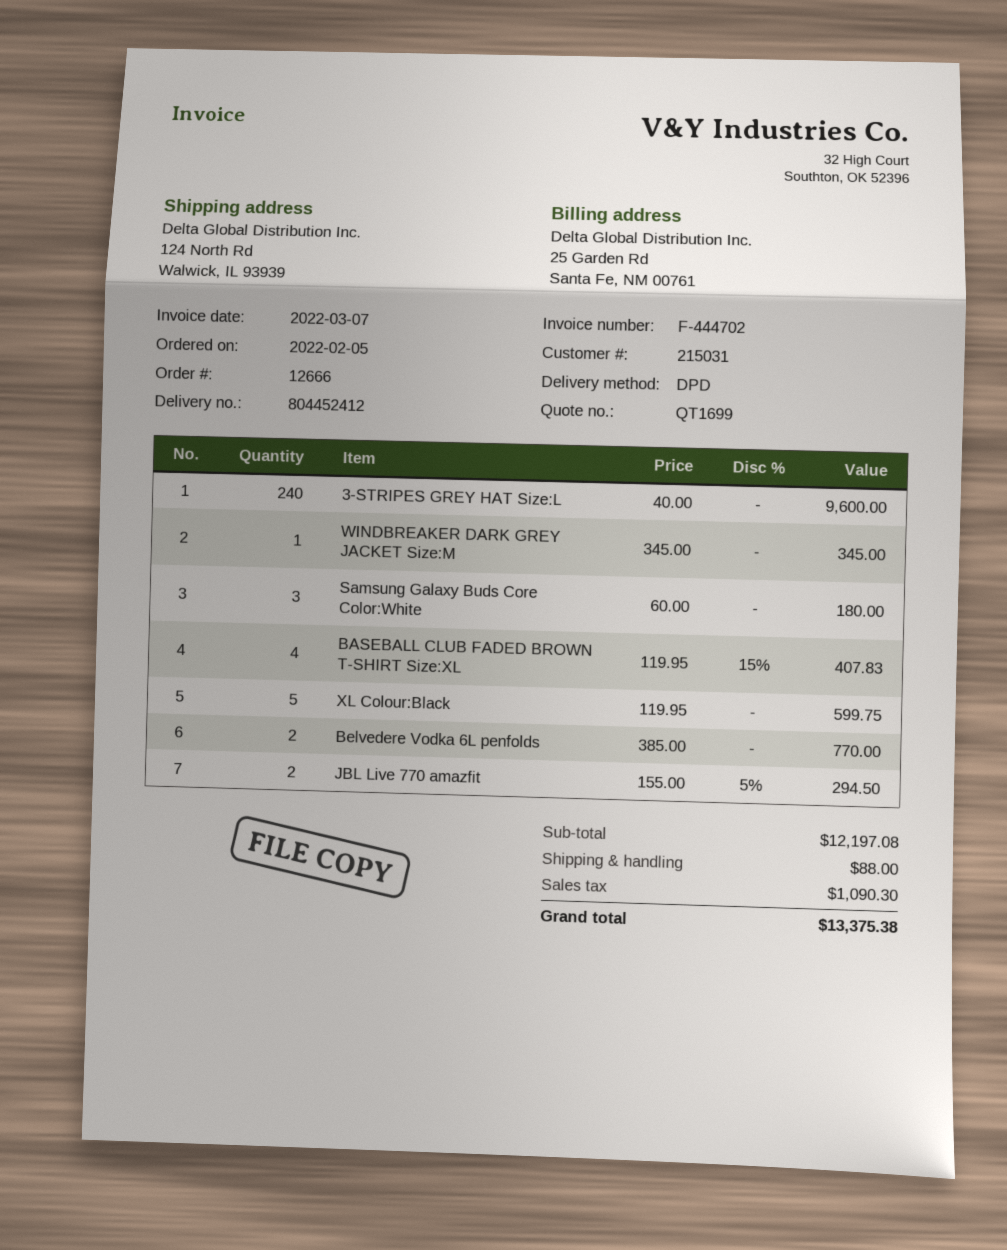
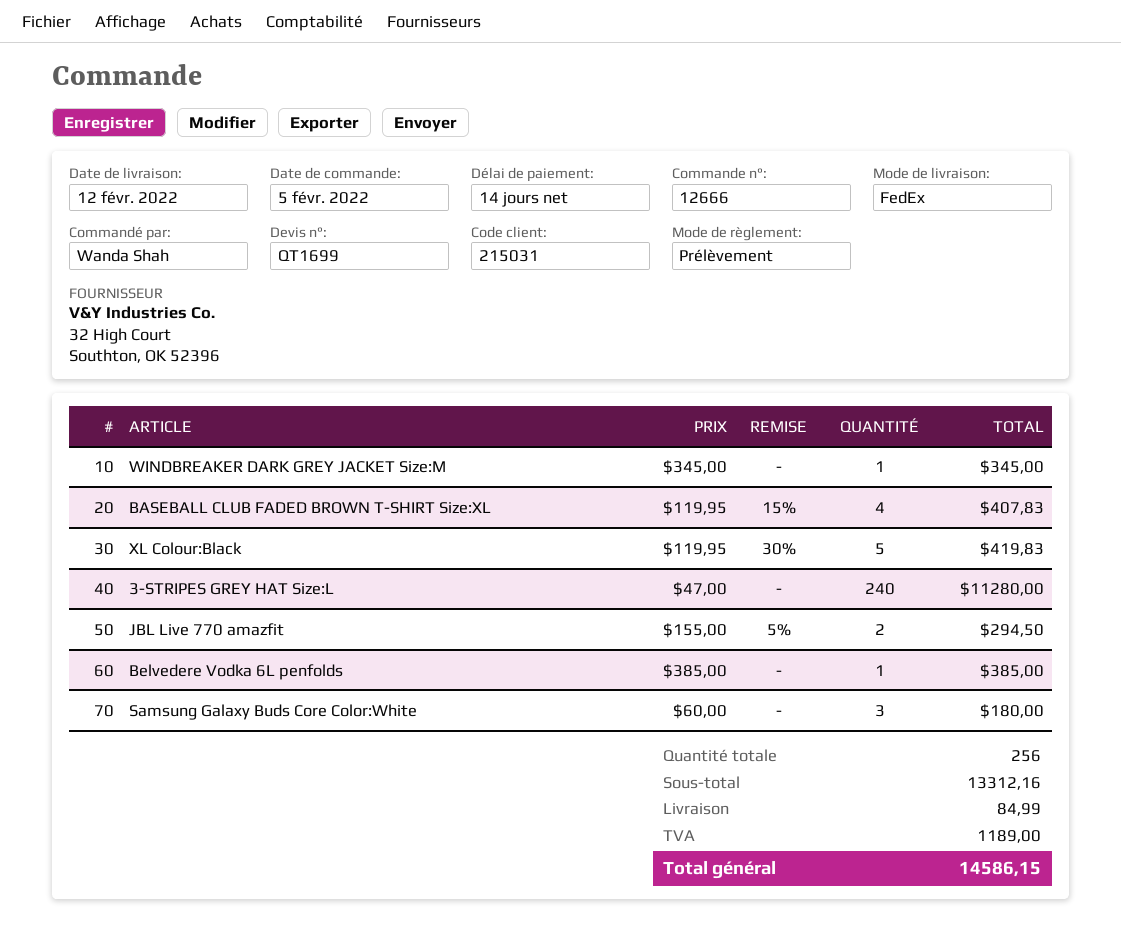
shipping method: DPD -> FedEx
3-STRIPES GREY HAT Size:L: 240 x 40.00 = 9600.00 -> 240 x 47.00 = 11280.00
XL Colour:Black: 5 x 119.95 = 599.75 -> 5 x 119.95 - 30% = 419.83
Belvedere Vodka 6L penfolds: 2 x 385.00 = 770.00 -> 1 x 385.00 = 385.00
subtotal: 12197.08 -> 13312.16
shipping: 88.00 -> 84.99
tax: 1090.30 -> 1189.00
total: 13375.38 -> 14586.15

